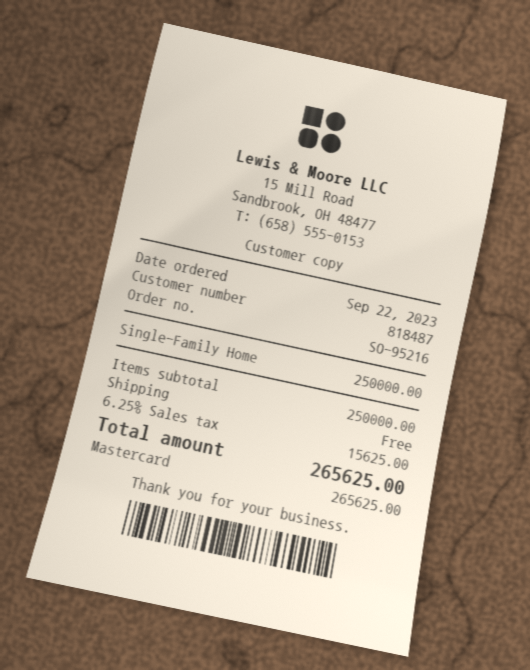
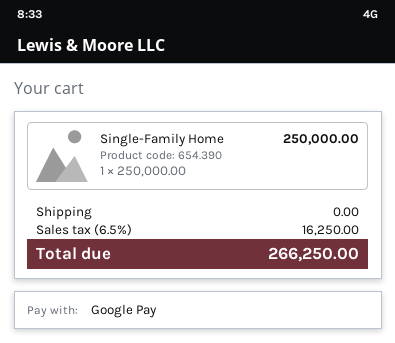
payment method: Mastercard -> Google Pay
tax: 6.25% = 15625.00 -> 6.5% = 16250.00
total: 265625.00 -> 266250.00

